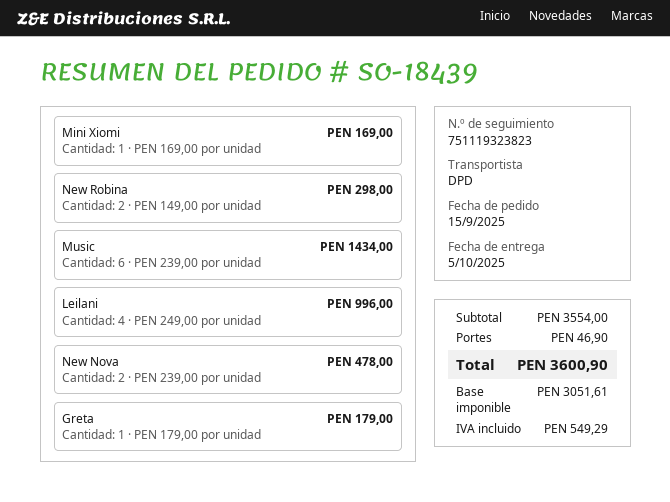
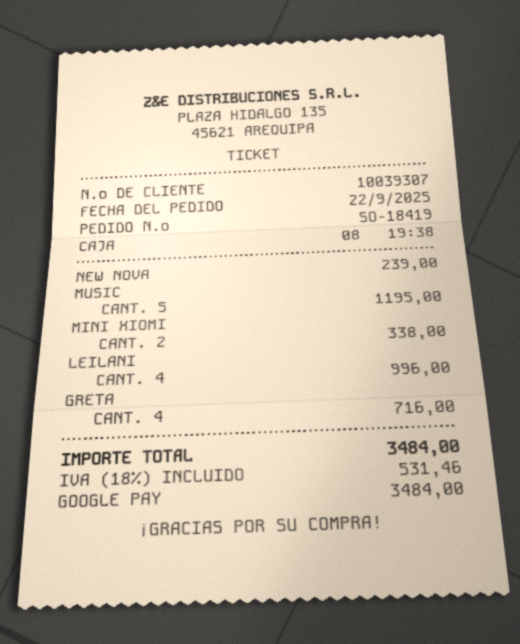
order number: SO-18439 -> SO-18419
order date: 2025-09-15 -> 2025-09-22
Mini Xiomi: 1 for 169.00 -> 2 for 338.00
New Robina: 2 for 298.00 -> none
Music: 6 for 1434.00 -> 5 for 1195.00
New Nova: 2 for 478.00 -> 1 for 239.00
Greta: 1 for 179.00 -> 4 for 716.00
shipping: 46.90 -> none
tax: 549.29 -> 531.46
total: 3600.90 -> 3484.00

